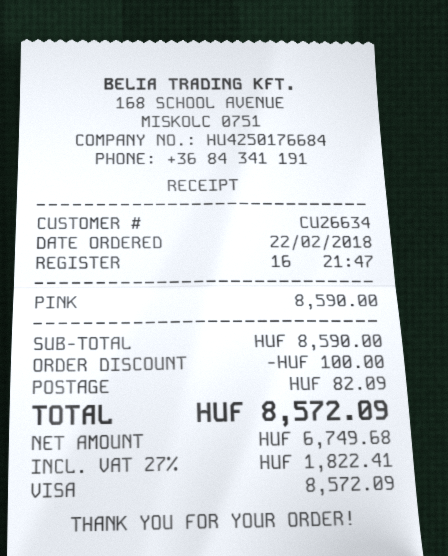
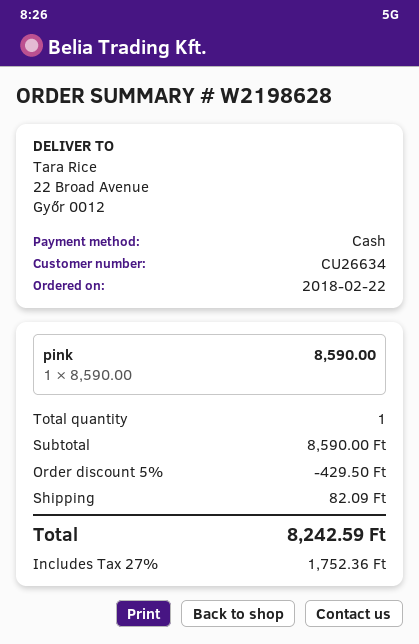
payment method: Visa -> cash
discount: 100.00 -> 429.50
tax: 27% = 1822.41 -> 27% = 1752.36
total: 8572.09 -> 8242.59

